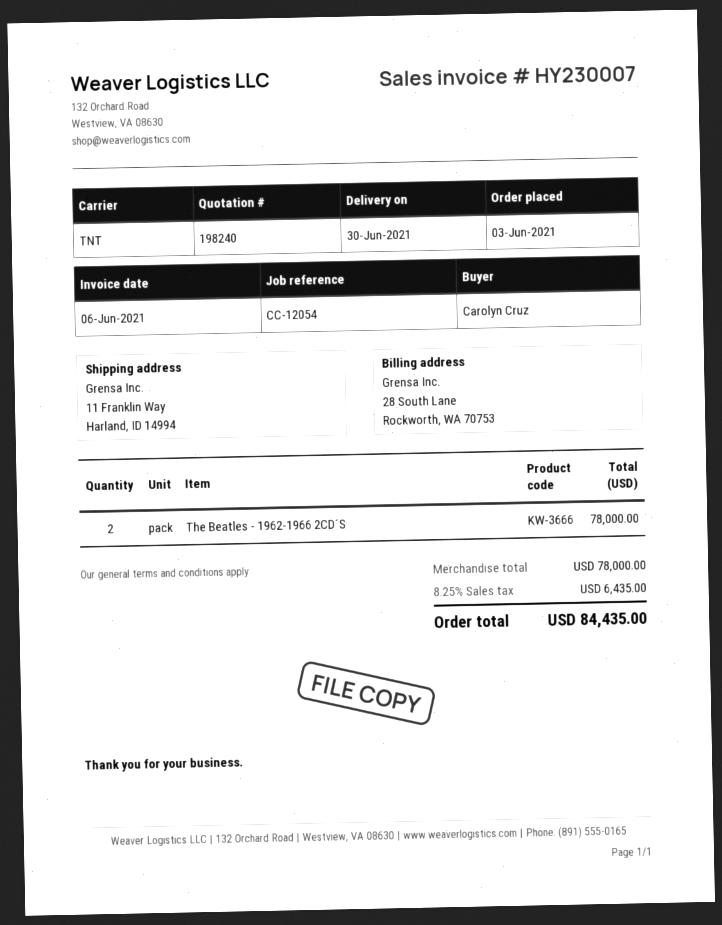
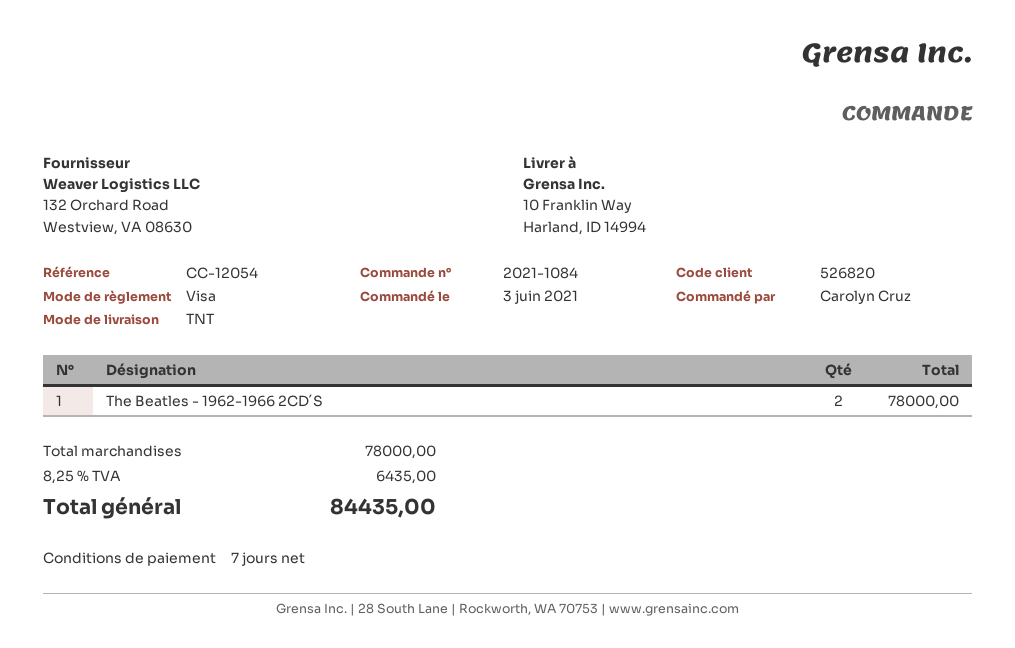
ship to: 11 Franklin Way, Harland, ID 14994 -> 10 Franklin Way, Harland, ID 14994

